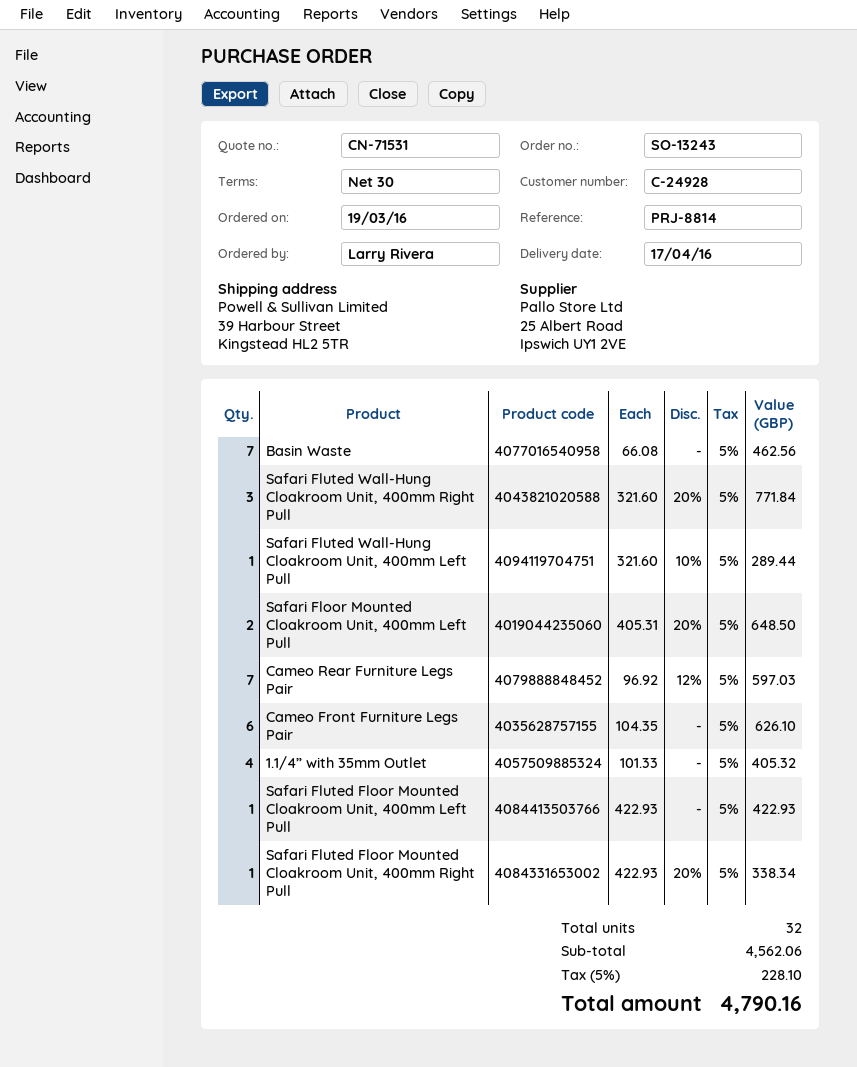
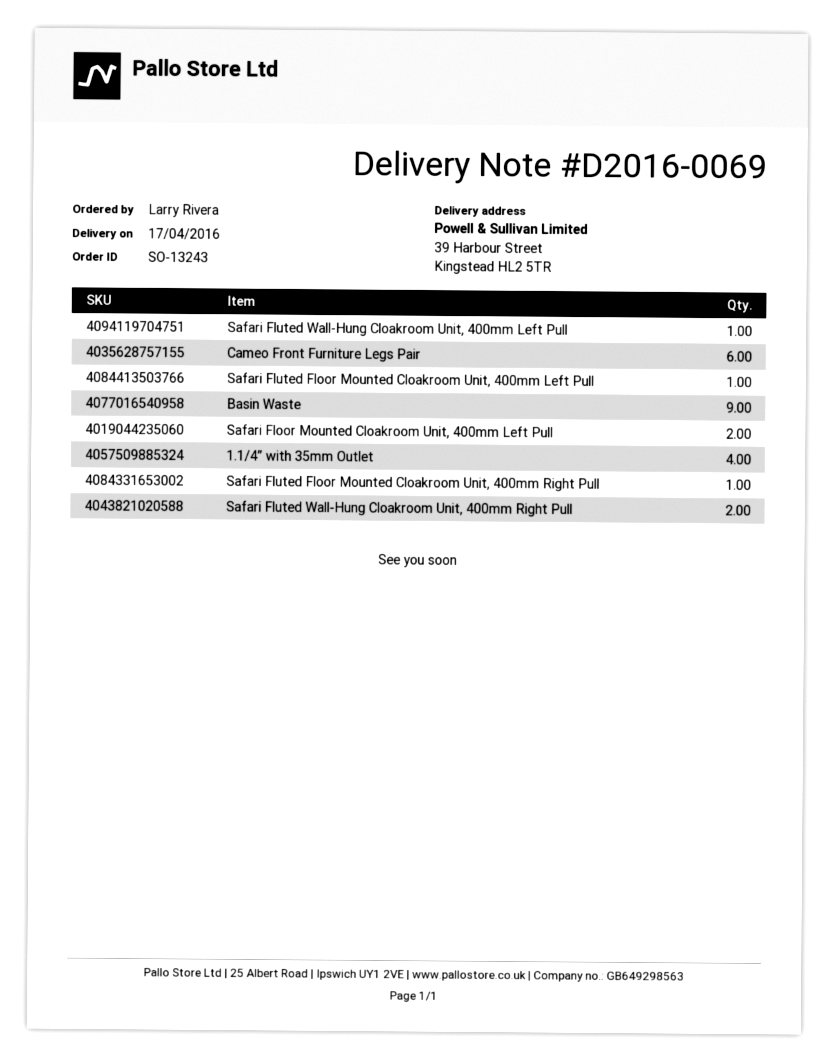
Basin Waste: 7 -> 9
Safari Fluted Wall-Hung Cloakroom Unit, 400mm Right Pull: 3 -> 2
Cameo Rear Furniture Legs Pair: 7 -> none

